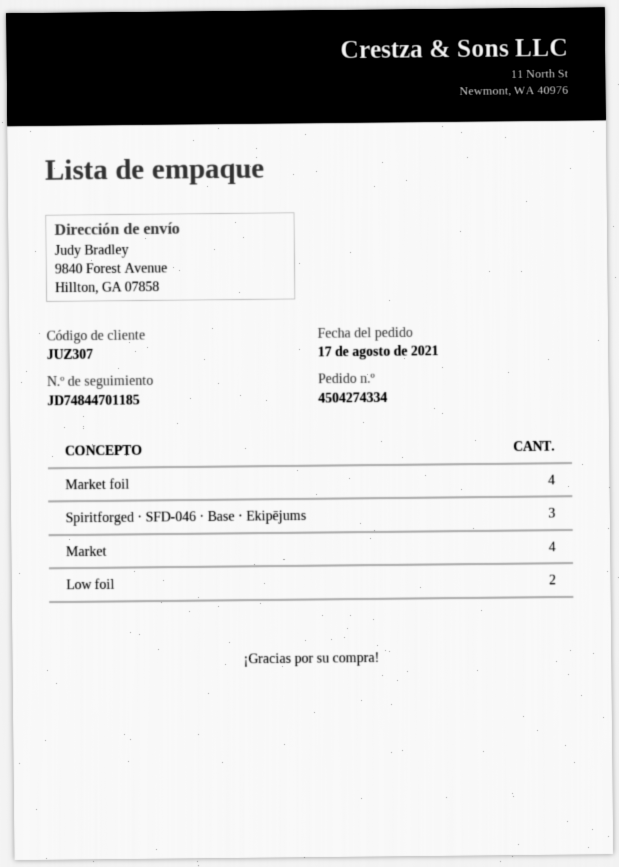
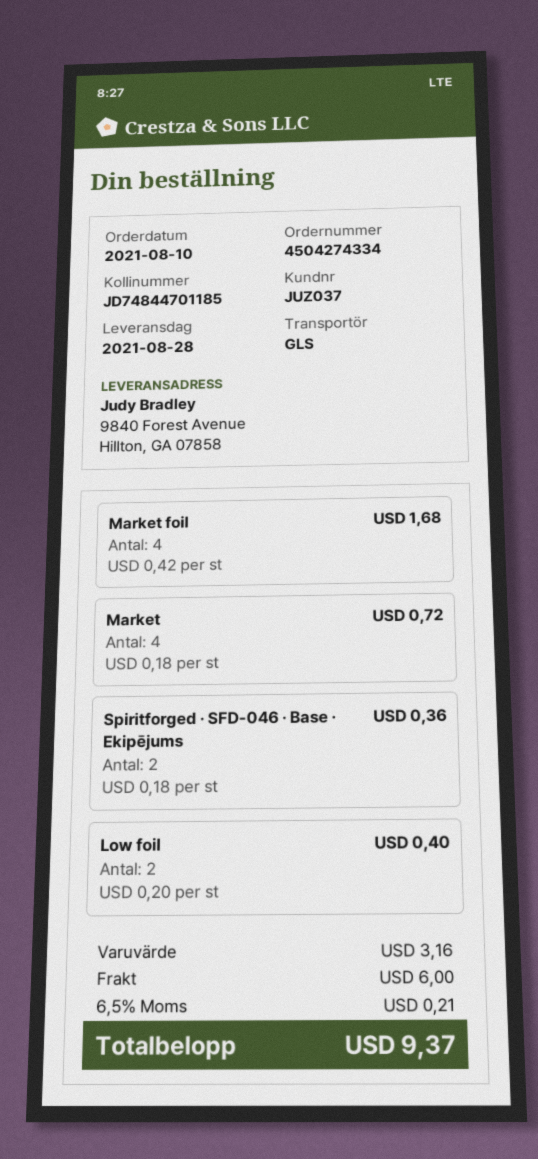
order date: 2021-08-17 -> 2021-08-10
customer number: JUZ307 -> JUZ037
Spiritforged · SFD-046 · Base · Ekipējums: 3 -> 2

